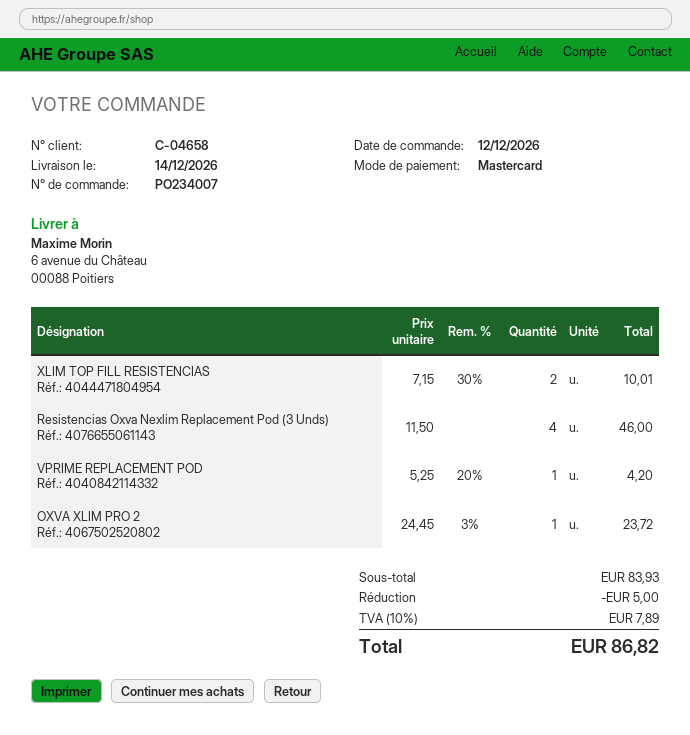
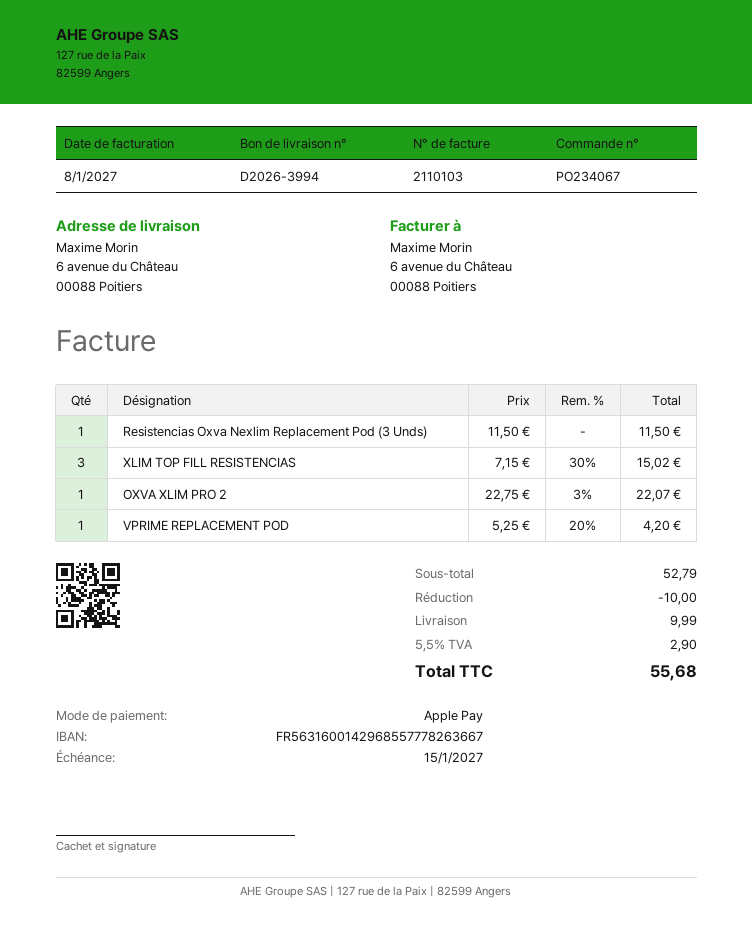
order number: PO234007 -> PO234067
payment method: Mastercard -> Apple Pay
XLIM TOP FILL RESISTENCIAS: 2 x 7.15 - 30% = 10.01 -> 3 x 7.15 - 30% = 15.02
Resistencias Oxva Nexlim Replacement Pod (3 Unds): 4 x 11.50 = 46.00 -> 1 x 11.50 = 11.50
OXVA XLIM PRO 2: 1 x 24.45 - 3% = 23.72 -> 1 x 22.75 - 3% = 22.07
subtotal: 83.93 -> 52.79
discount: 5.00 -> 10.00
shipping: none -> 9.99
tax: 10% = 7.89 -> 5.5% = 2.90
total: 86.82 -> 55.68

